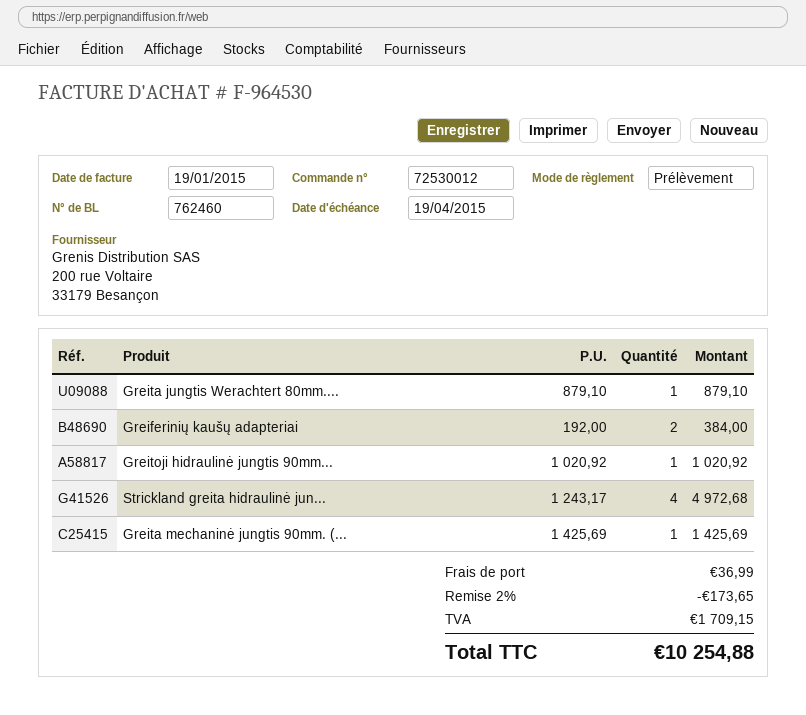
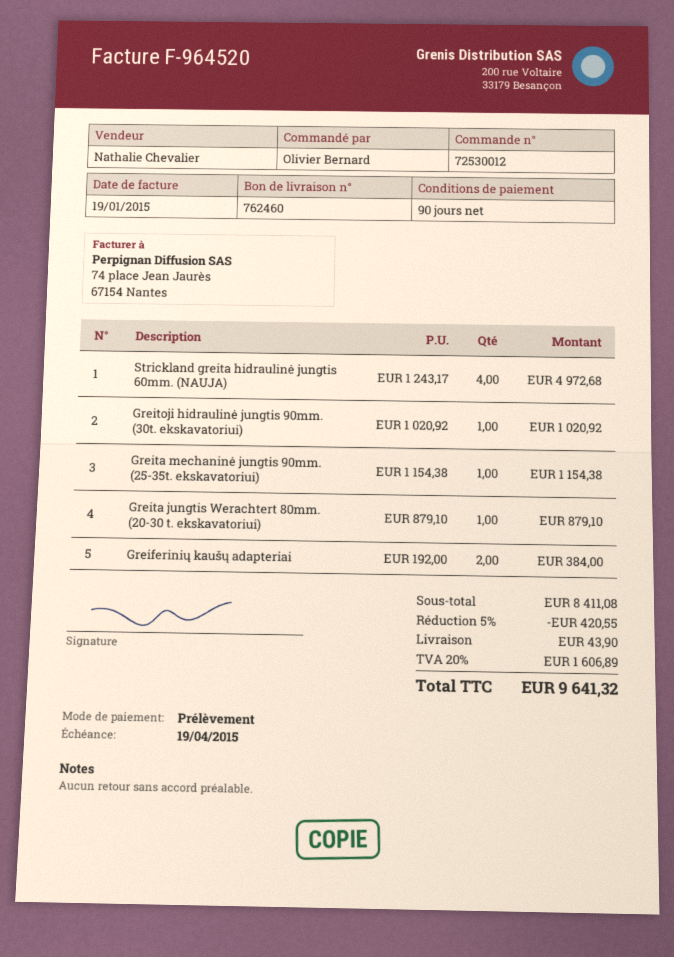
invoice number: F-964530 -> F-964520
Greita mechaninė jungtis 90mm. (...: 1 x 1425.69 = 1425.69 -> 1 x 1154.38 = 1154.38
discount: 2% = 173.65 -> 5% = 420.55
shipping: 36.99 -> 43.90
tax: 1709.15 -> 1606.89
total: 10254.88 -> 9641.32

